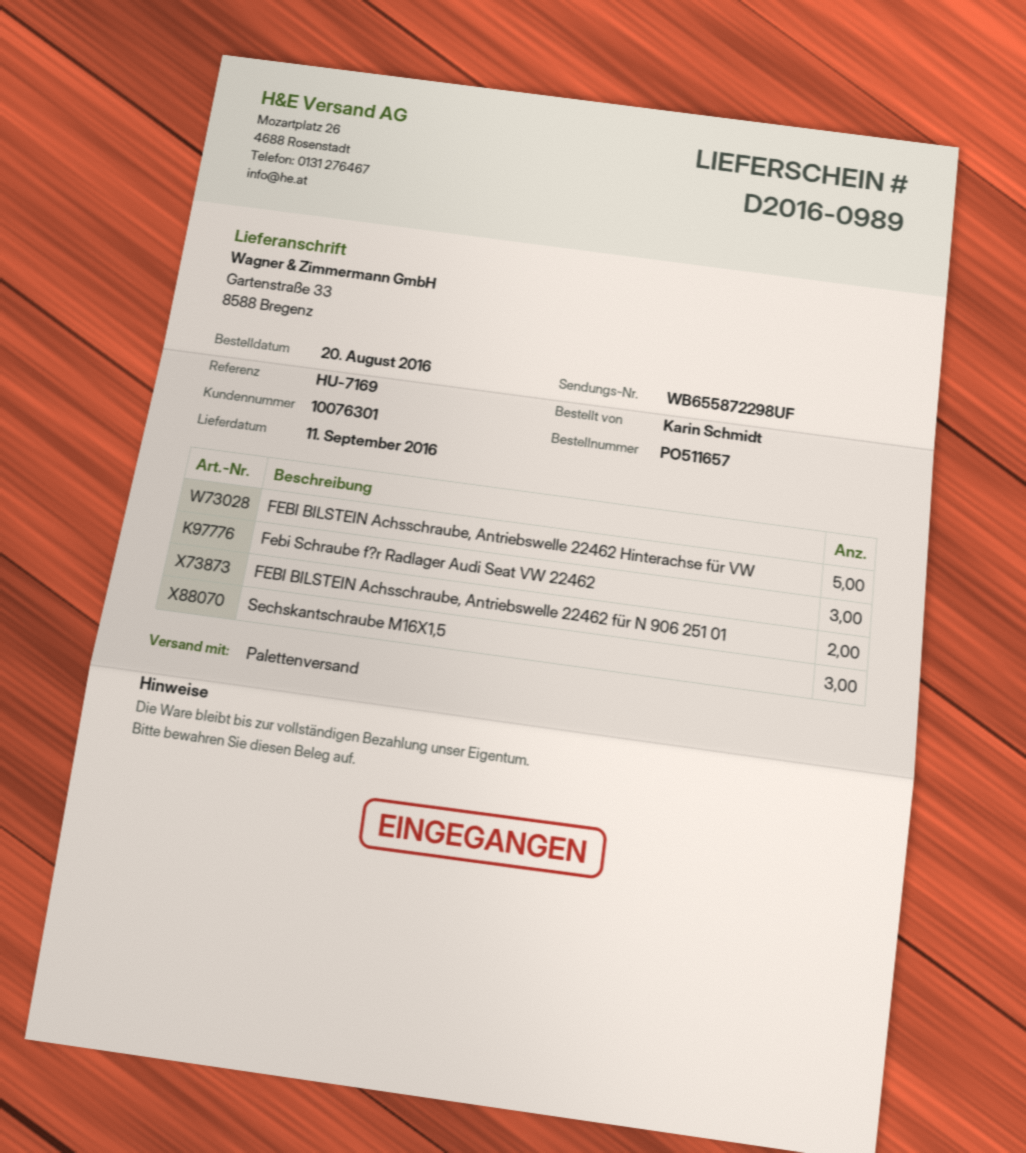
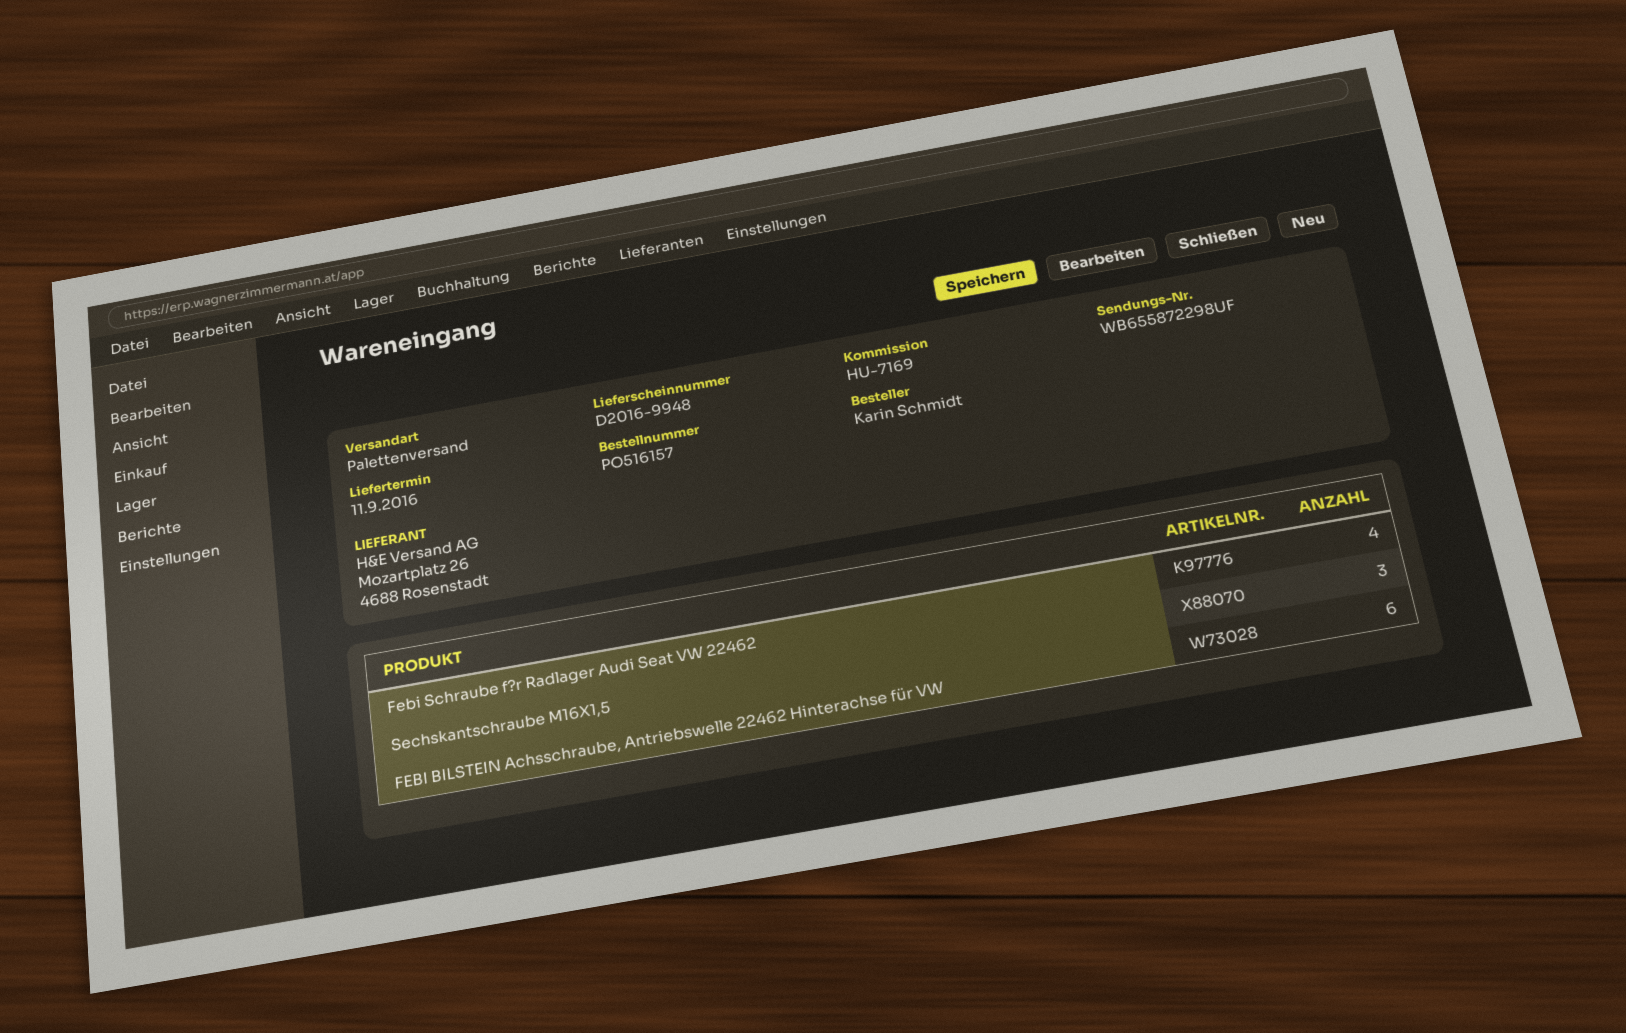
order number: PO511657 -> PO516157
delivery note number: D2016-0989 -> D2016-9948
FEBI BILSTEIN Achsschraube, Antriebswelle 22462 Hinterachse für VW: 5 -> 6
Febi Schraube f?r Radlager Audi Seat VW 22462: 3 -> 4
FEBI BILSTEIN Achsschraube, Antriebswelle 22462 für N 906 251 01: 2 -> none

